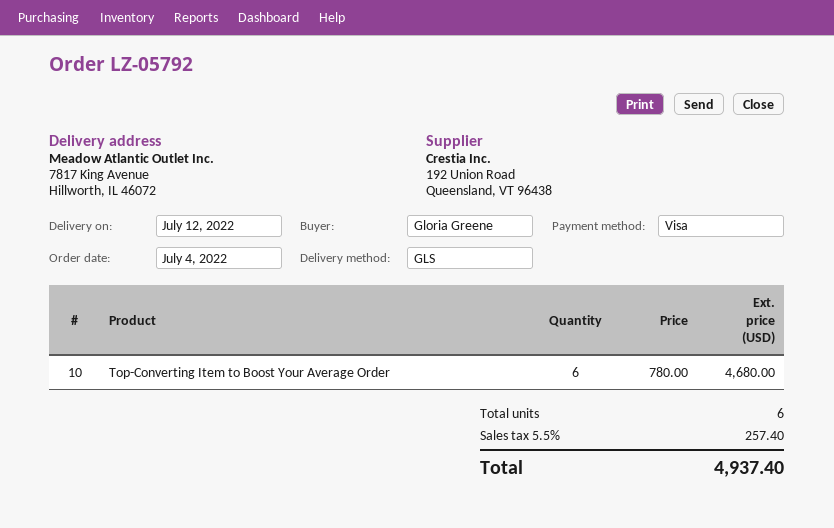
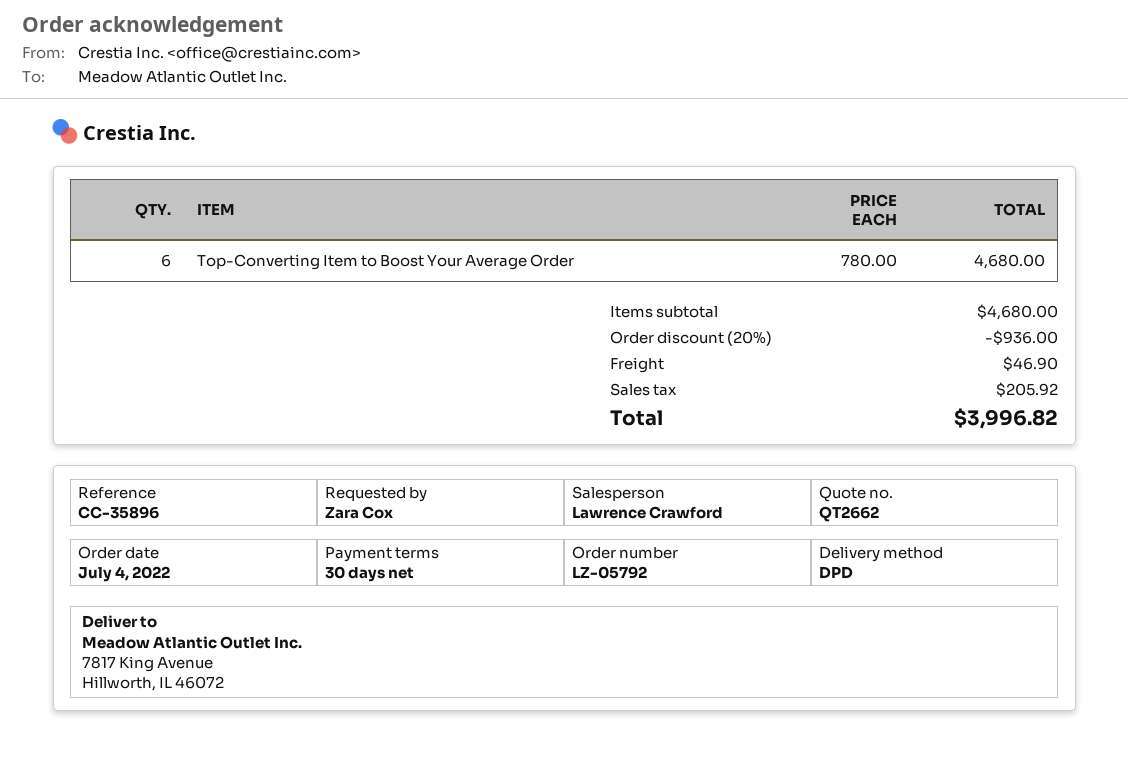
ordered by: Gloria Greene -> Zara Cox
shipping method: GLS -> DPD
discount: none -> 20% = 936.00
shipping: none -> 46.90
tax: 257.40 -> 205.92
total: 4937.40 -> 3996.82

